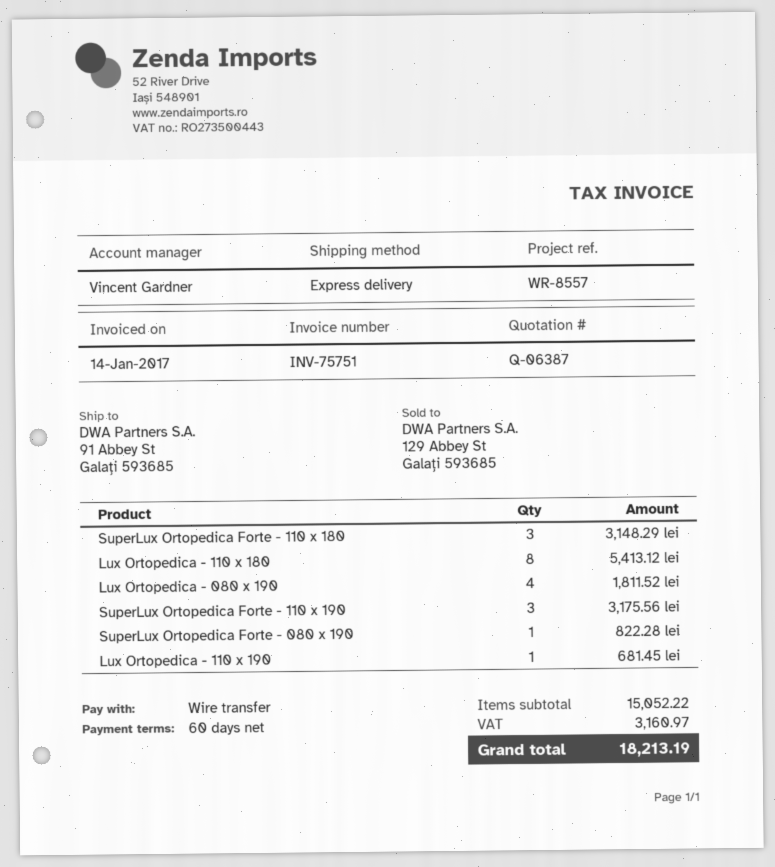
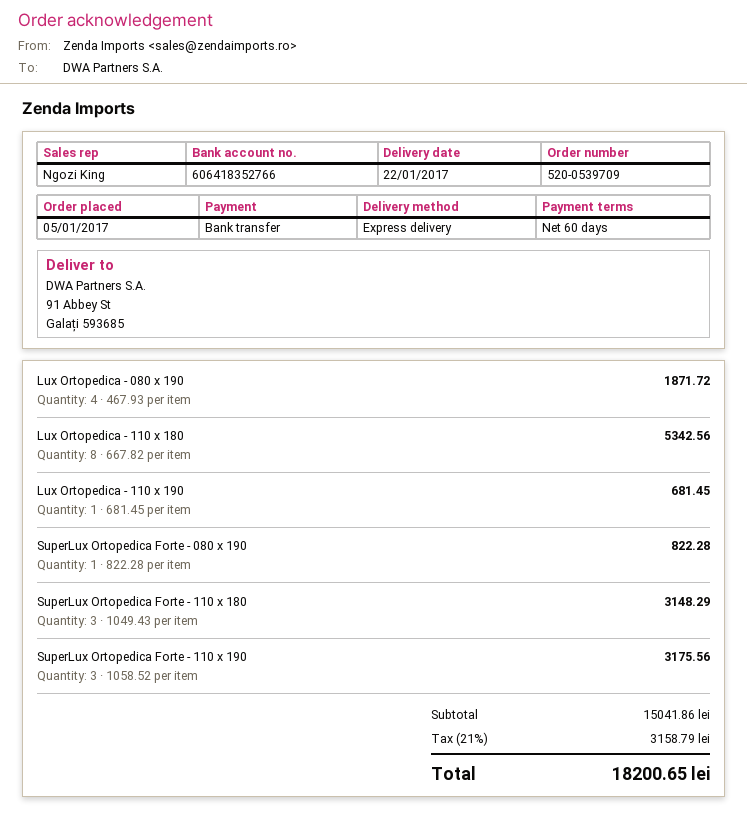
sales rep: Vincent Gardner -> Ngozi King
Lux Ortopedica - 110 x 180: 8 for 5413.12 -> 8 for 5342.56
Lux Ortopedica - 080 x 190: 4 for 1811.52 -> 4 for 1871.72
subtotal: 15052.22 -> 15041.86
tax: 3160.97 -> 3158.79
total: 18213.19 -> 18200.65

